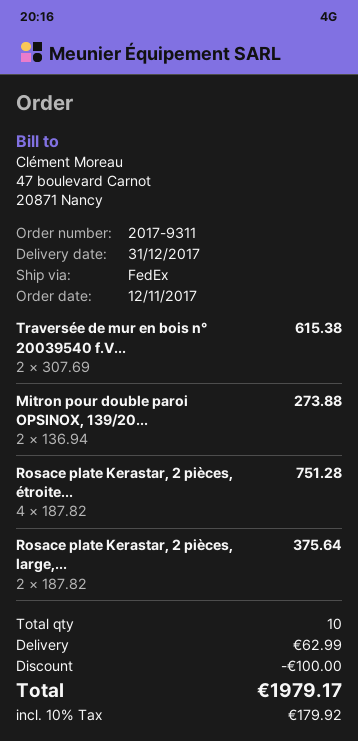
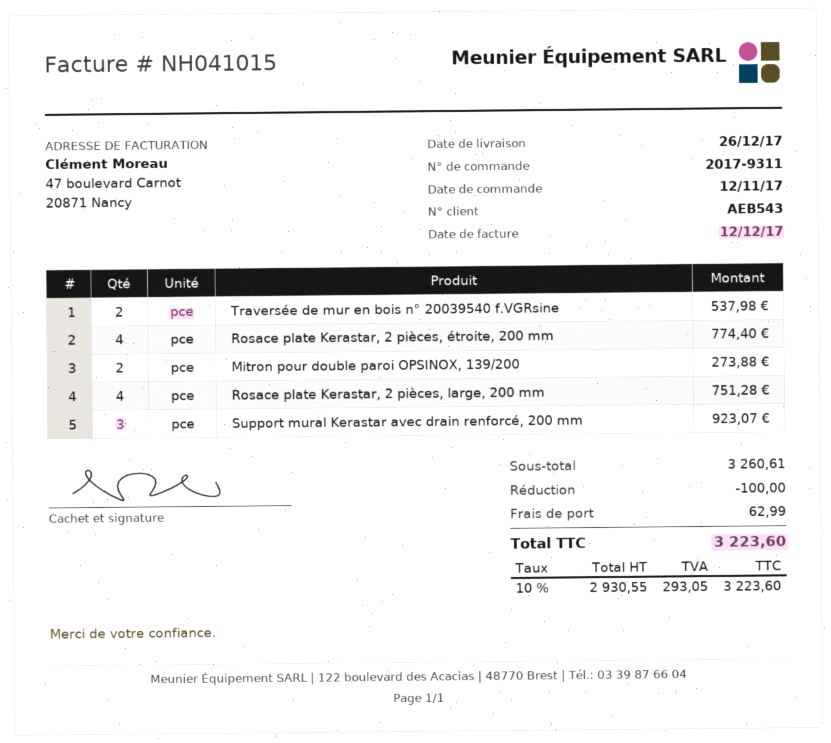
delivery date: 2017-12-31 -> 2017-12-26
Traversée de mur en bois n° 20039540 f.V...: 2 for 615.38 -> 2 for 537.98
Rosace plate Kerastar, 2 pièces, étroite...: 4 for 751.28 -> 4 for 774.40
Rosace plate Kerastar, 2 pièces, large,...: 2 for 375.64 -> 4 for 751.28
Support mural Kerastar avec drain renforcé, 200 mm: none -> 3 for 923.07
tax: 10% = 179.92 -> 10% = 293.05
total: 1979.17 -> 3223.60

